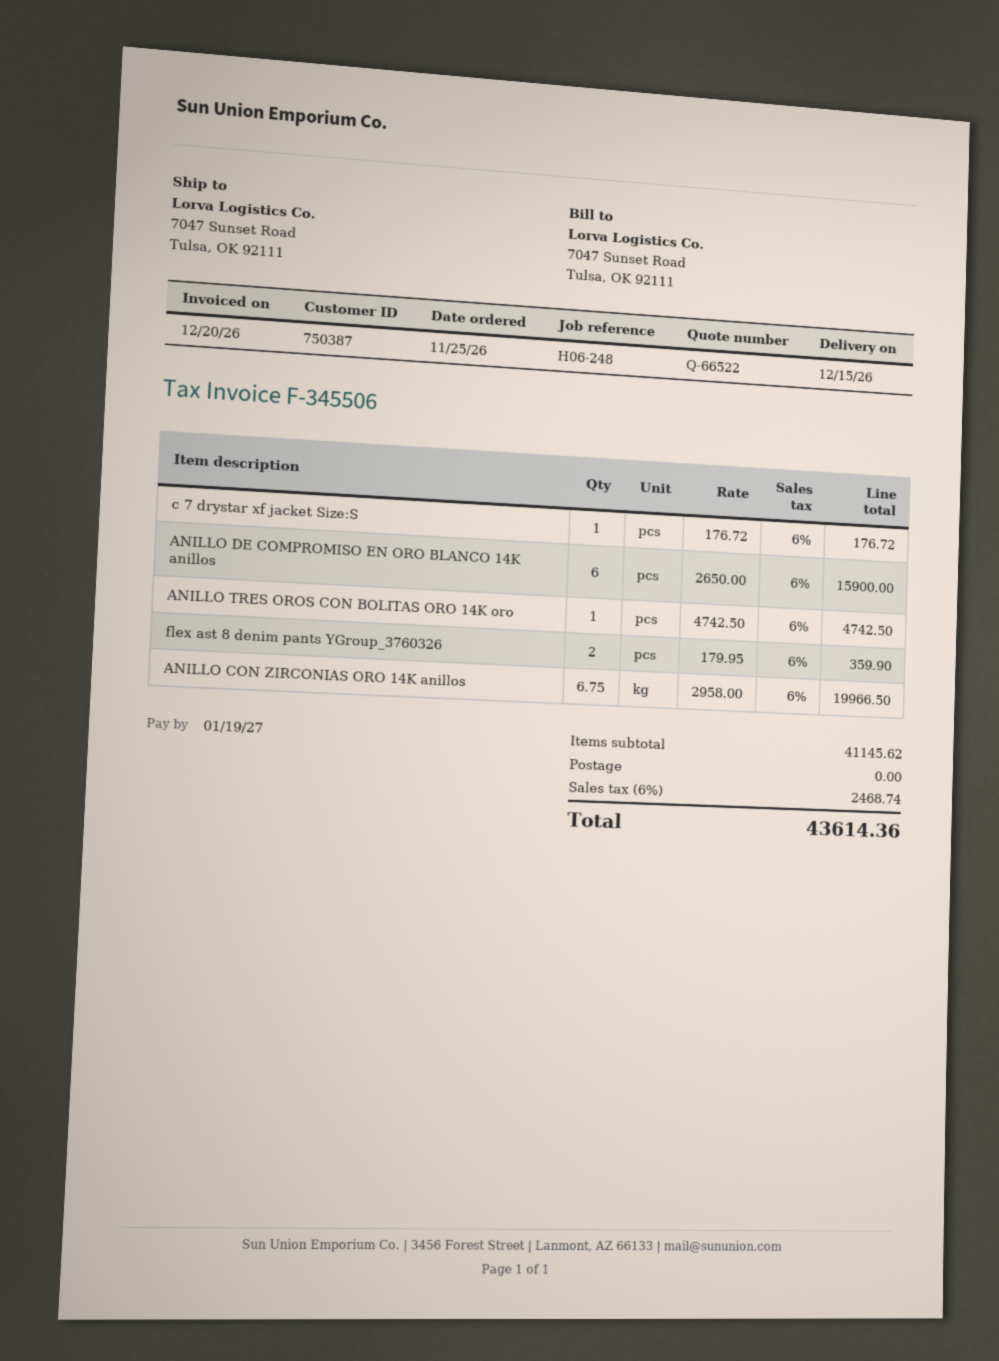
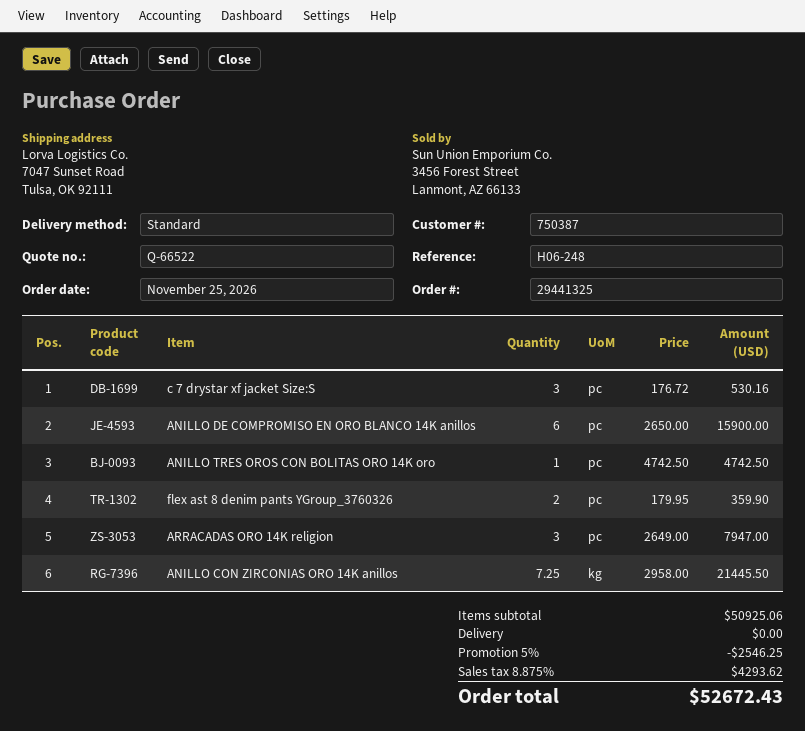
c 7 drystar xf jacket Size:S: 1 x 176.72 = 176.72 -> 3 x 176.72 = 530.16
ANILLO CON ZIRCONIAS ORO 14K anillos: 6.75 x 2958.00 = 19966.50 -> 7.25 x 2958.00 = 21445.50
ARRACADAS ORO 14K religion: none -> 3 x 2649.00 = 7947.00
subtotal: 41145.62 -> 50925.06
discount: none -> 5% = 2546.25
tax: 6% = 2468.74 -> 8.875% = 4293.62
total: 43614.36 -> 52672.43

